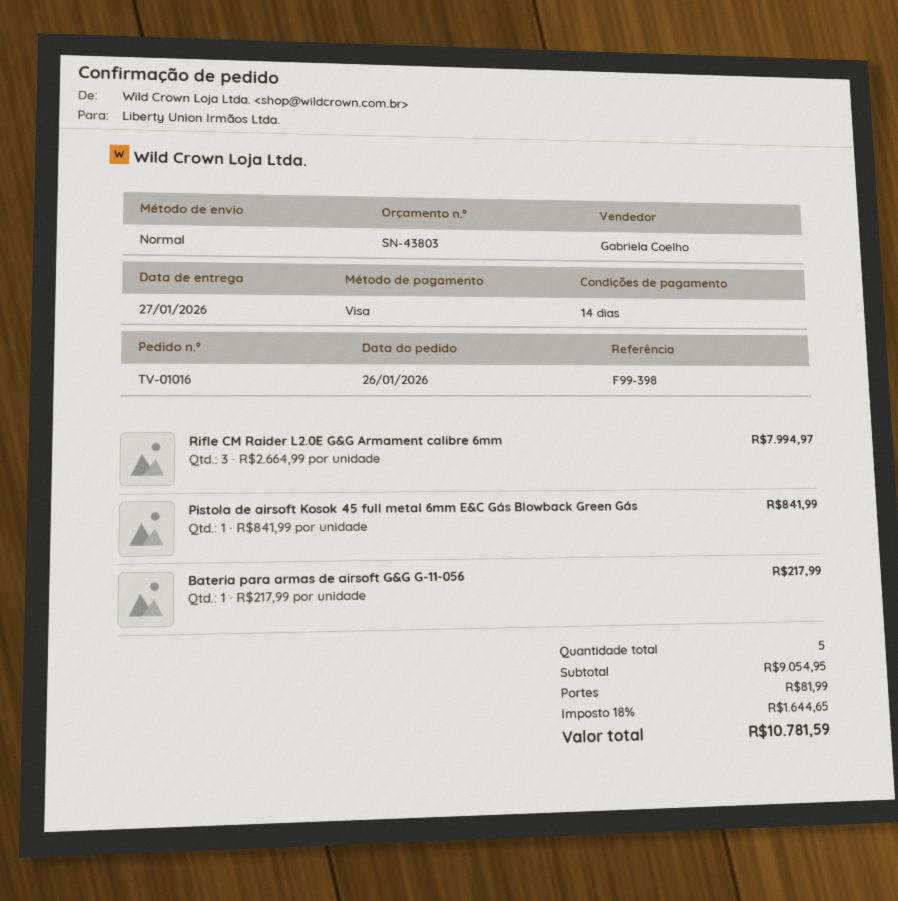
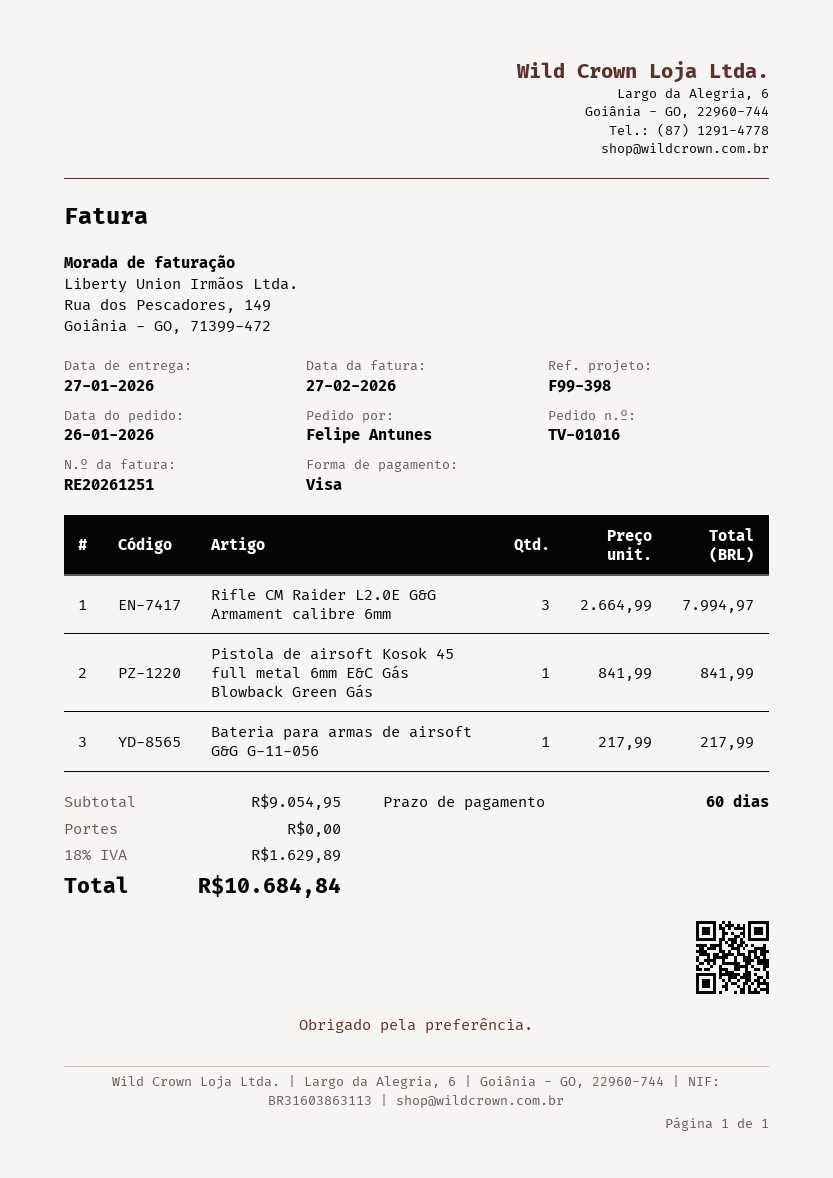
payment terms: 14 days -> 60 days
shipping: 81.99 -> 0.00
tax: 18% = 1644.65 -> 18% = 1629.89
total: 10781.59 -> 10684.84

